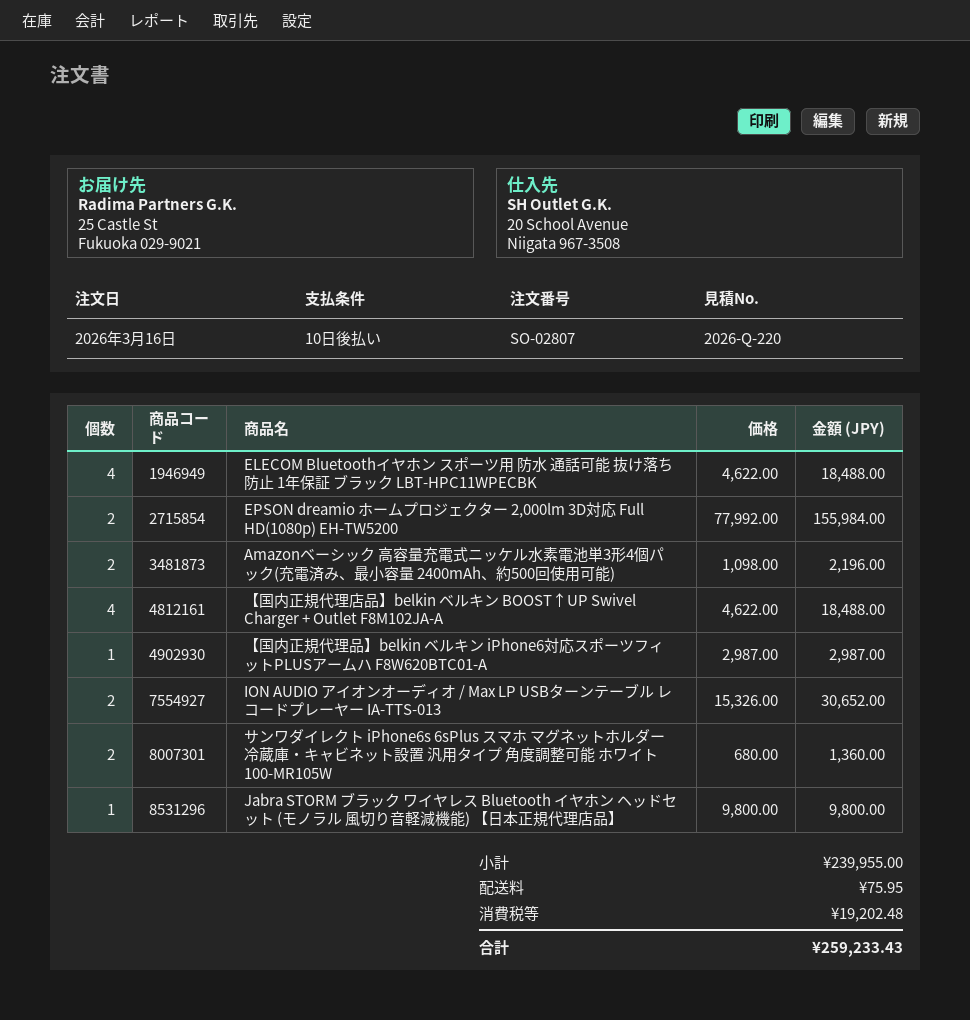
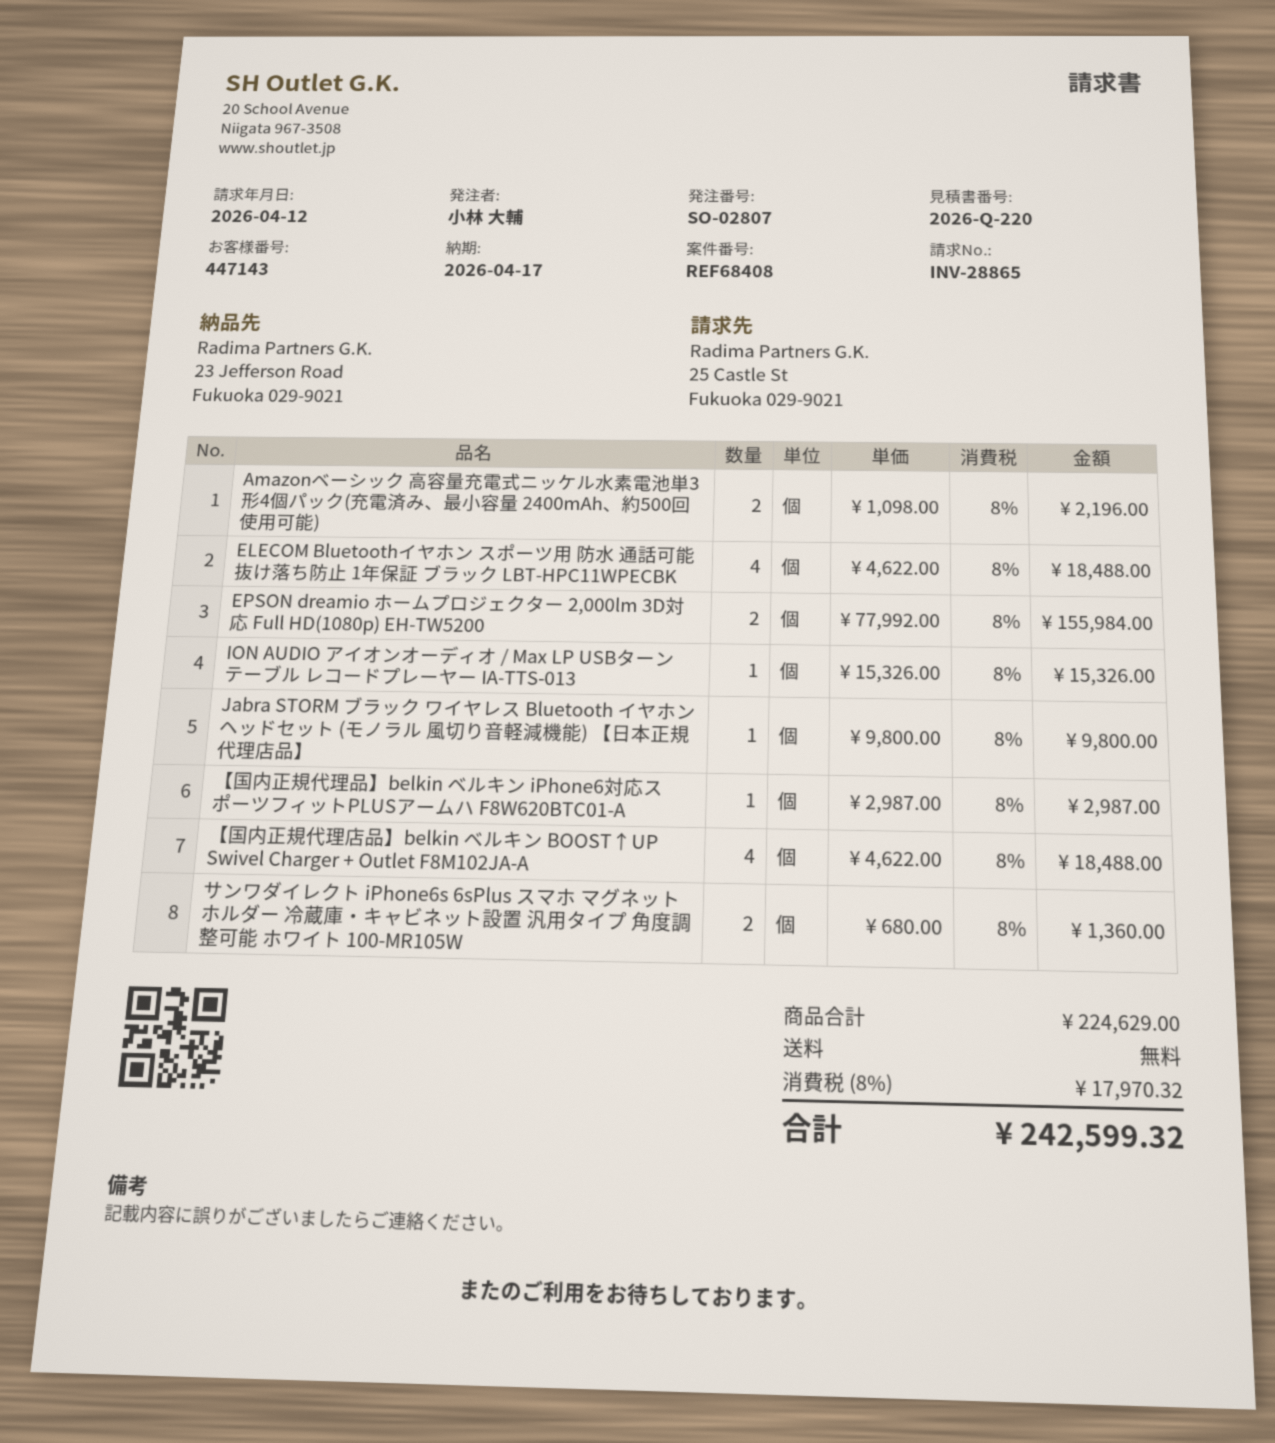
ship to: 25 Castle St, Fukuoka 029-9021 -> 23 Jefferson Road, Fukuoka 029-9021
ION AUDIO アイオンオーディオ / Max LP USBターンテーブル レコードプレーヤー IA-TTS-013: 2 x 15326.00 = 30652.00 -> 1 x 15326.00 = 15326.00
subtotal: 239955.00 -> 224629.00
shipping: 75.95 -> 0.00
tax: 19202.48 -> 17970.32
total: 259233.43 -> 242599.32

